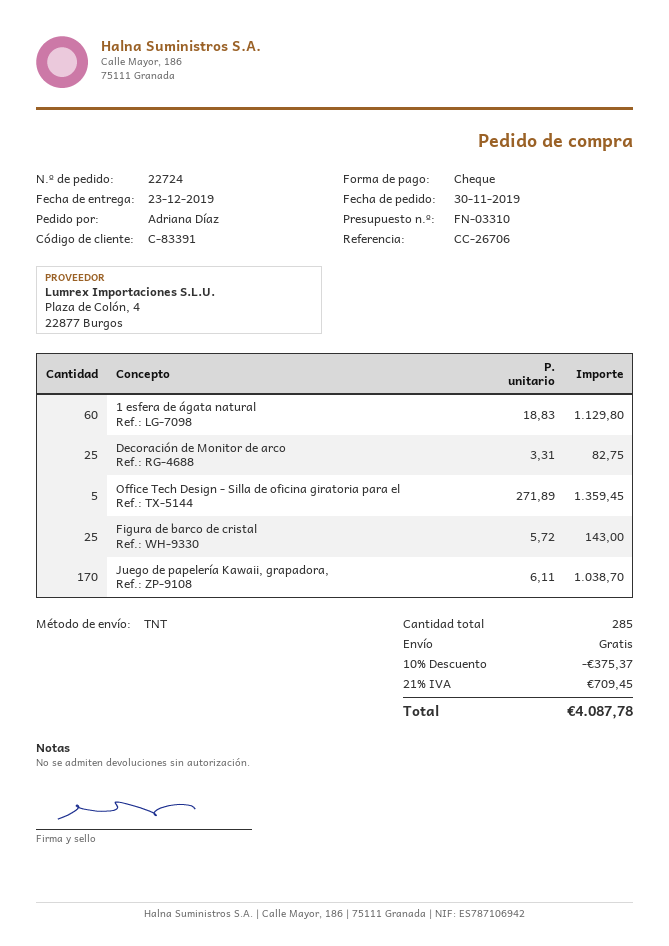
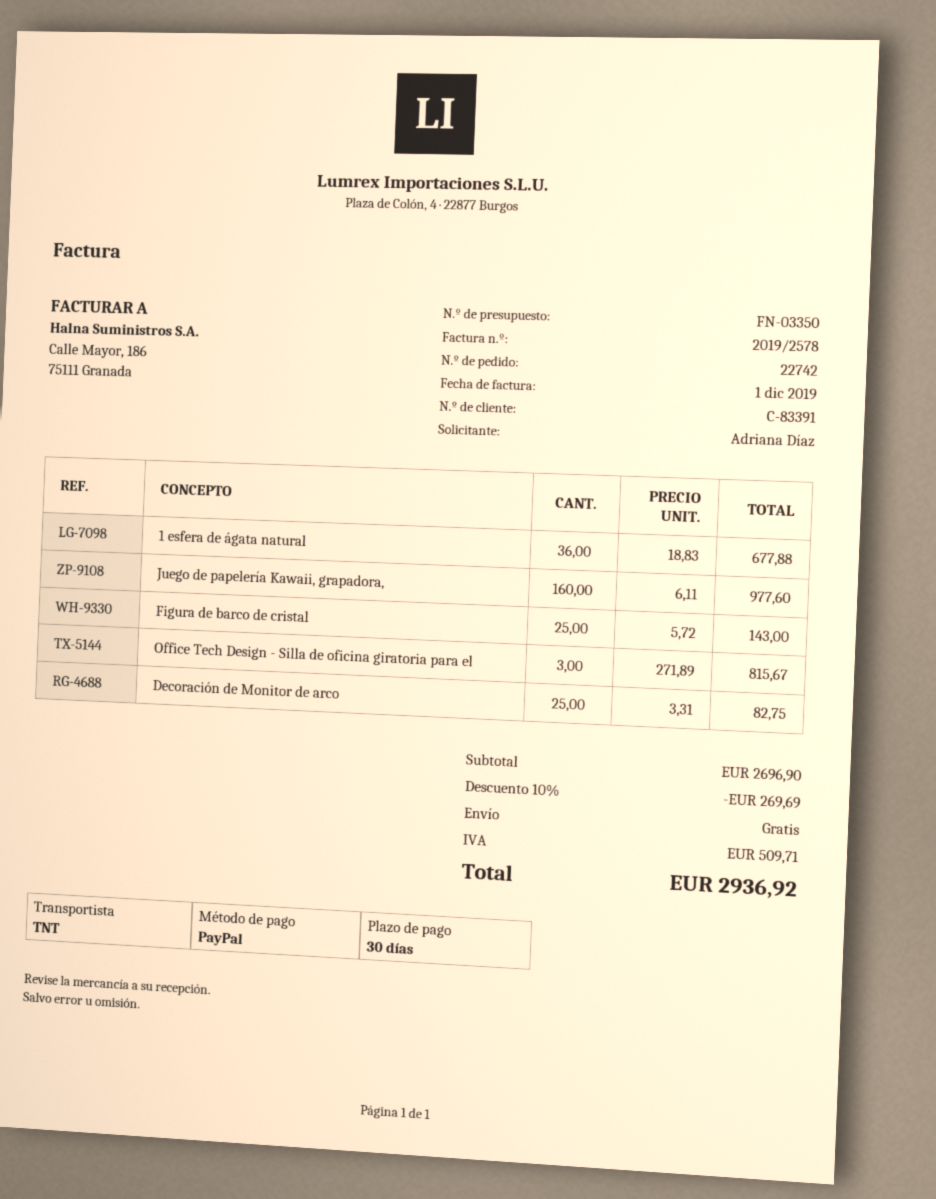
quote number: FN-03310 -> FN-03350
order number: 22724 -> 22742
payment method: cheque -> PayPal
1 esfera de ágata natural: 60 x 18.83 = 1129.80 -> 36 x 18.83 = 677.88
Office Tech Design - Silla de oficina giratoria para el: 5 x 271.89 = 1359.45 -> 3 x 271.89 = 815.67
Juego de papelería Kawaii, grapadora,: 170 x 6.11 = 1038.70 -> 160 x 6.11 = 977.60
discount: 10% = 375.37 -> 10% = 269.69
tax: 709.45 -> 509.71
total: 4087.78 -> 2936.92

